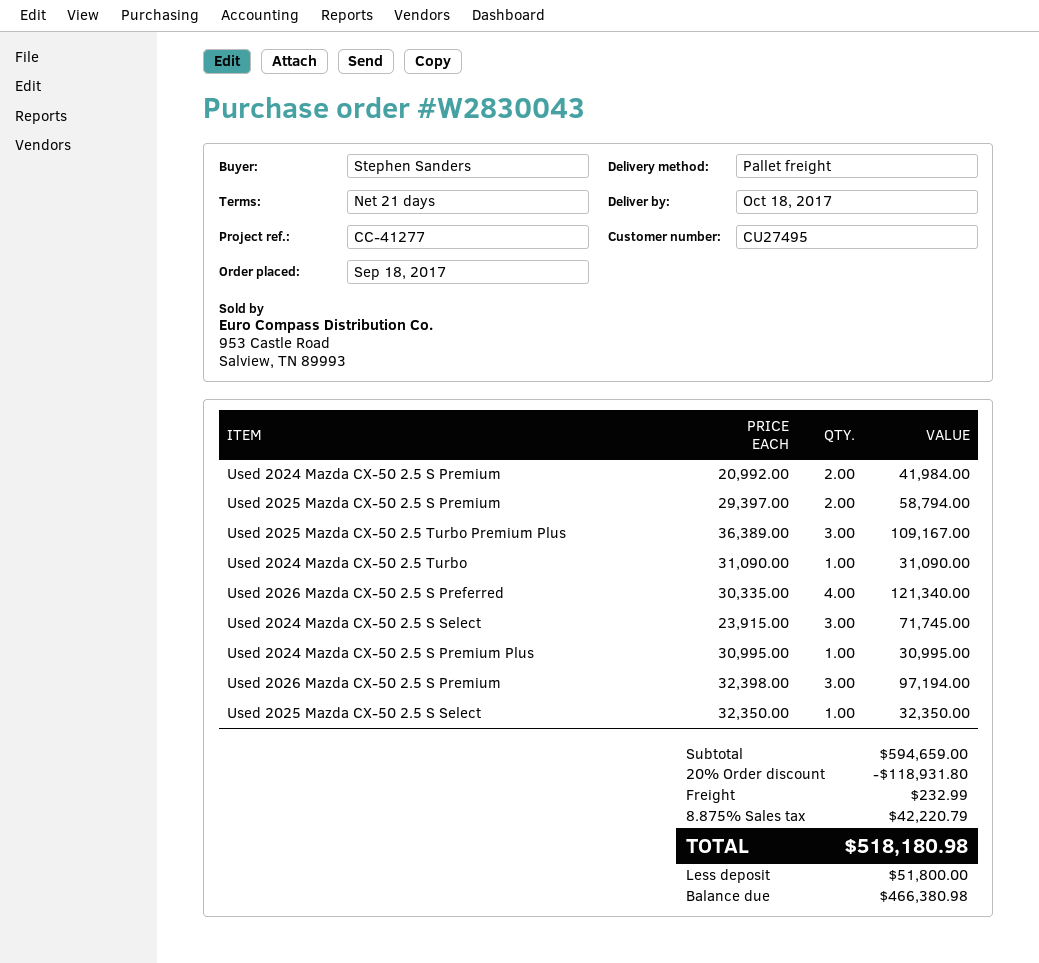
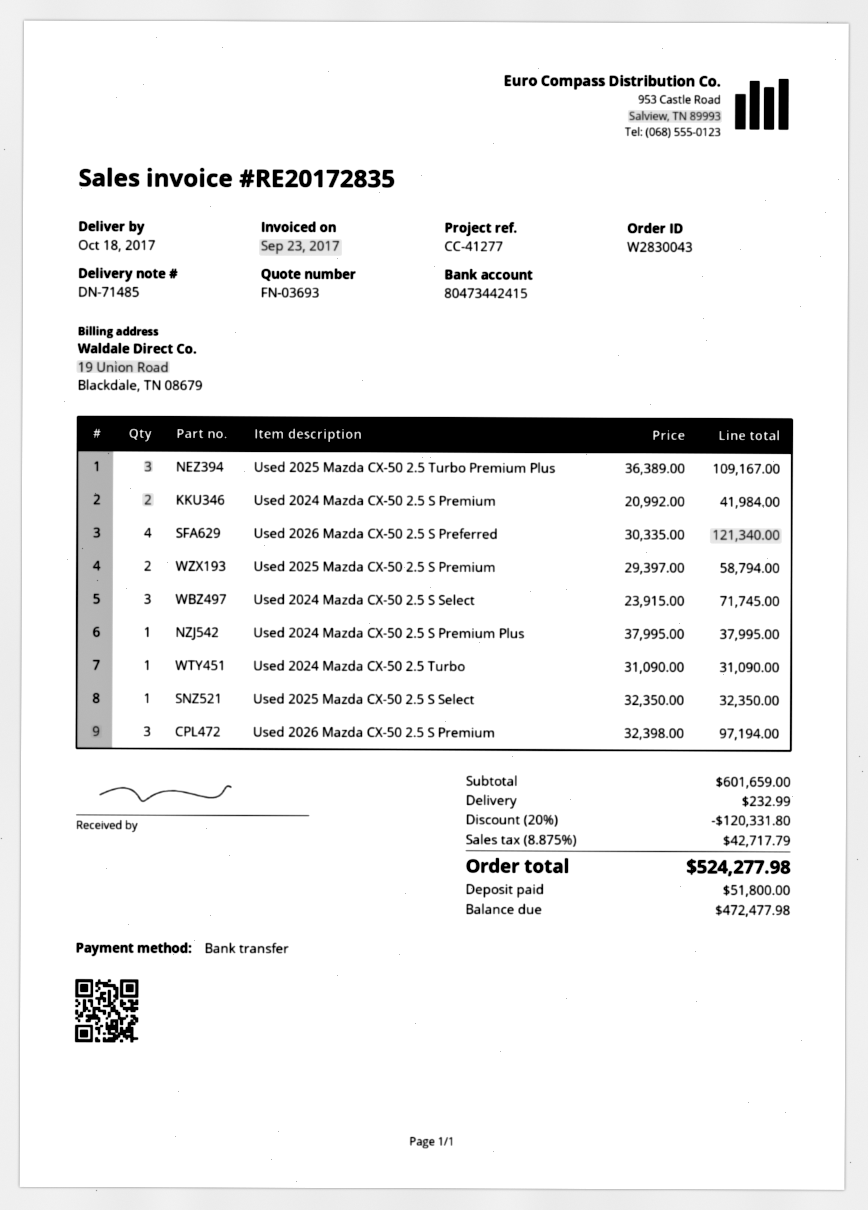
Used 2024 Mazda CX-50 2.5 S Premium Plus: 1 x 30995.00 = 30995.00 -> 1 x 37995.00 = 37995.00
subtotal: 594659.00 -> 601659.00
discount: 20% = 118931.80 -> 20% = 120331.80
tax: 8.875% = 42220.79 -> 8.875% = 42717.79
total: 518180.98 -> 524277.98
balance: 466380.98 -> 472477.98

